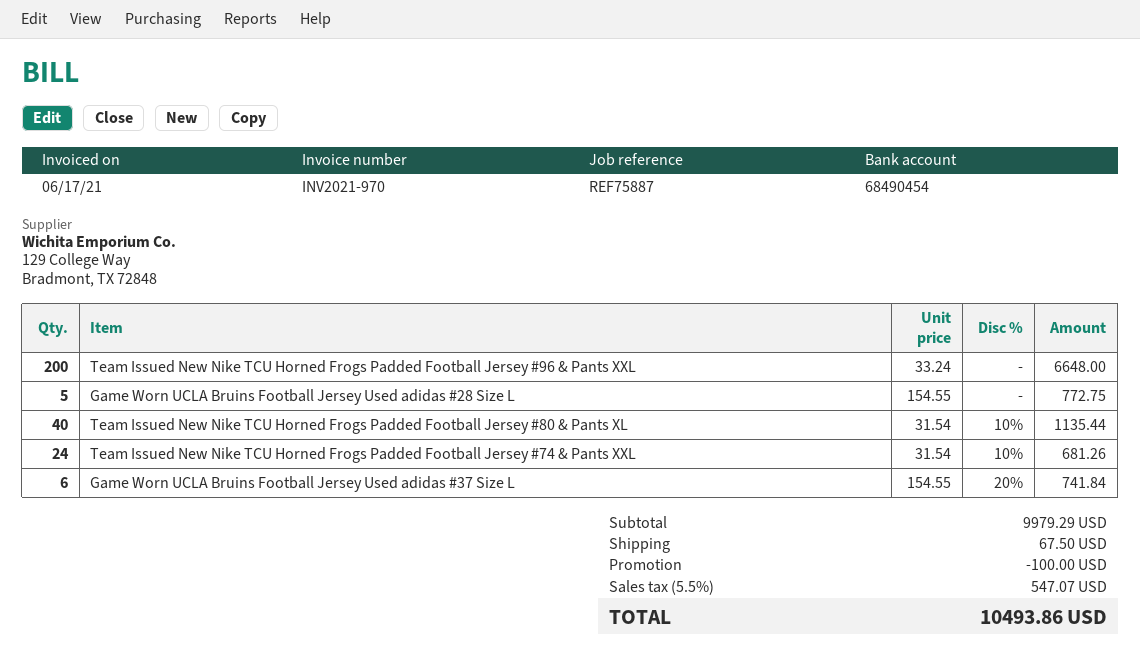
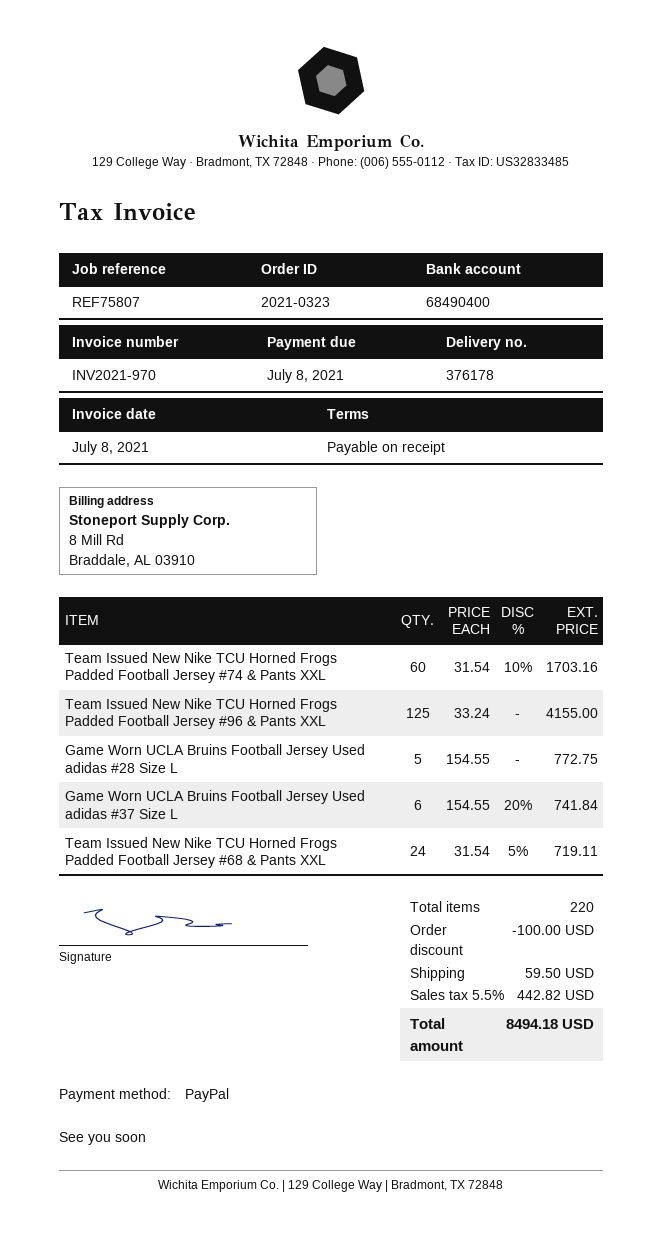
invoice date: 2021-06-17 -> 2021-07-08
reference: REF75887 -> REF75807
bank account: 68490454 -> 68490400
Team Issued New Nike TCU Horned Frogs Padded Football Jersey #96 & Pants XXL: 200 x 33.24 = 6648.00 -> 125 x 33.24 = 4155.00
Team Issued New Nike TCU Horned Frogs Padded Football Jersey #80 & Pants XL: 40 x 31.54 - 10% = 1135.44 -> none
Team Issued New Nike TCU Horned Frogs Padded Football Jersey #74 & Pants XXL: 24 x 31.54 - 10% = 681.26 -> 60 x 31.54 - 10% = 1703.16
Team Issued New Nike TCU Horned Frogs Padded Football Jersey #68 & Pants XXL: none -> 24 x 31.54 - 5% = 719.11
shipping: 67.50 -> 59.50
tax: 5.5% = 547.07 -> 5.5% = 442.82
total: 10493.86 -> 8494.18

